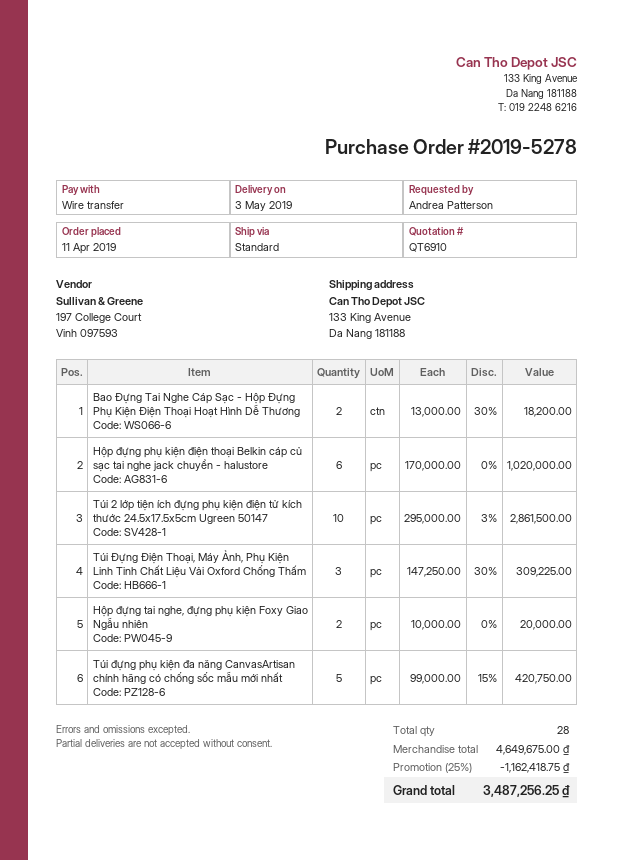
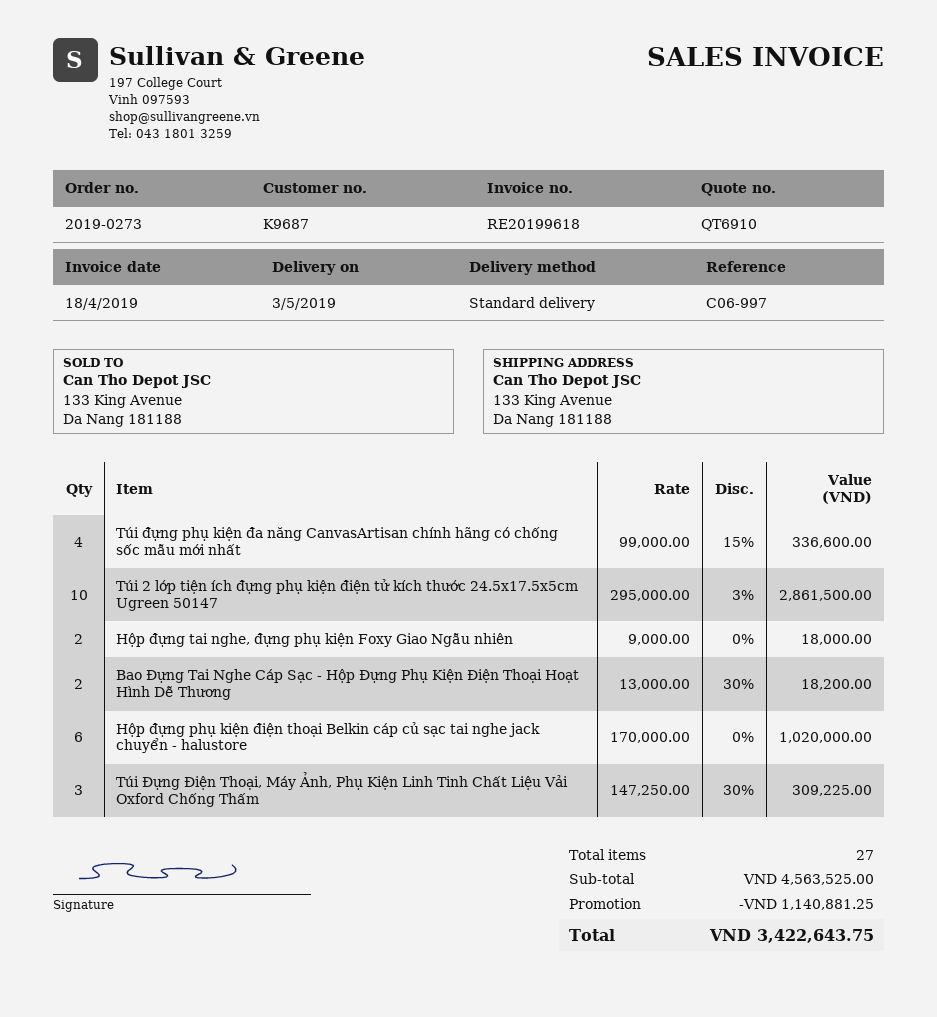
order number: 2019-5278 -> 2019-0273
Hộp đựng tai nghe, đựng phụ kiện Foxy Giao Ngẫu nhiên: 2 x 10000.00 = 20000.00 -> 2 x 9000.00 = 18000.00
Túi đựng phụ kiện đa năng CanvasArtisan chính hãng có chống sốc mẫu mới nhất: 5 x 99000.00 - 15% = 420750.00 -> 4 x 99000.00 - 15% = 336600.00
total quantity: 28 -> 27
subtotal: 4649675.00 -> 4563525.00
discount: 1162418.75 -> 1140881.25
total: 3487256.25 -> 3422643.75

